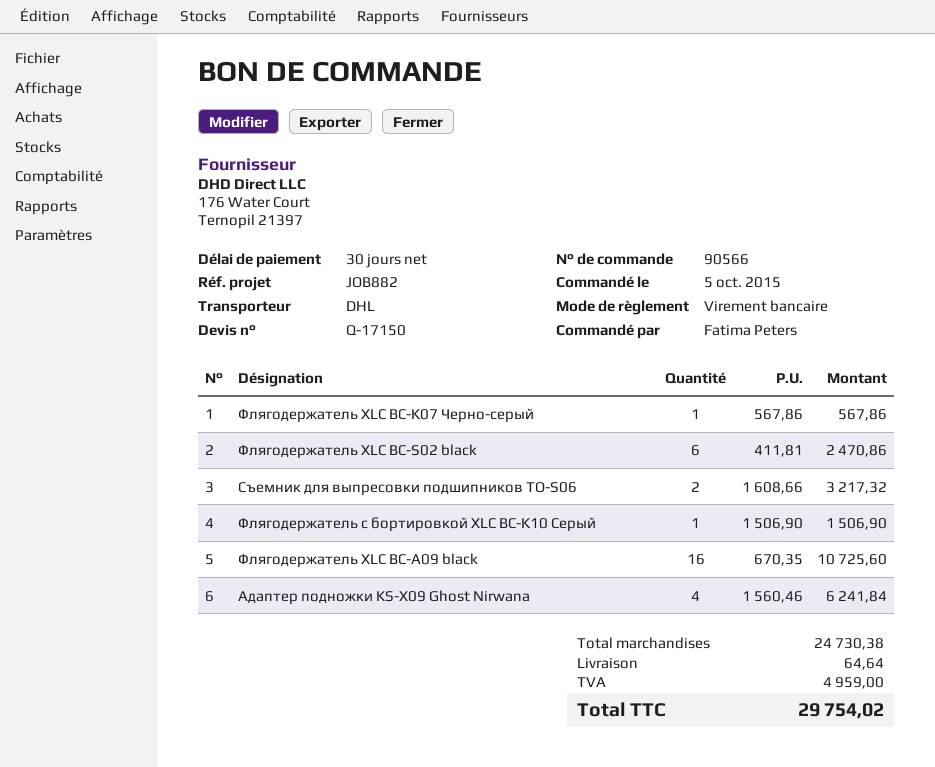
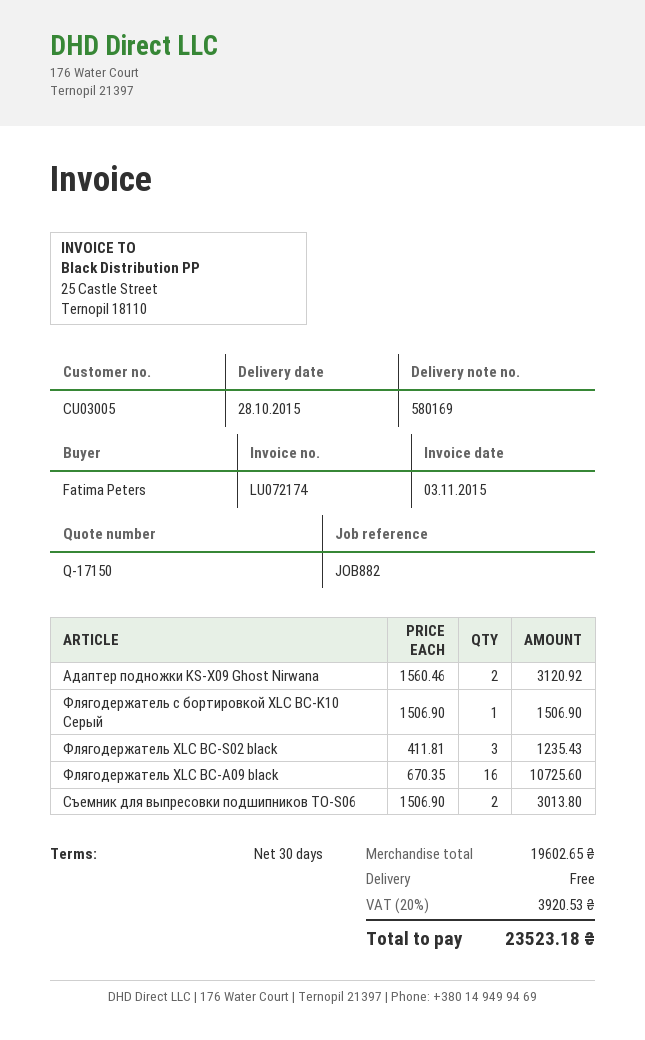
Флягодержатель XLC BC-K07 Черно-серый: 1 x 567.86 = 567.86 -> none
Флягодержатель XLC BC-S02 black: 6 x 411.81 = 2470.86 -> 3 x 411.81 = 1235.43
Cъемник для выпресовки подшипников TO-S06: 2 x 1608.66 = 3217.32 -> 2 x 1506.90 = 3013.80
Адаптер подножки KS-X09 Ghost Nirwana: 4 x 1560.46 = 6241.84 -> 2 x 1560.46 = 3120.92
subtotal: 24730.38 -> 19602.65
shipping: 64.64 -> 0.00
tax: 4959.00 -> 3920.53
total: 29754.02 -> 23523.18

